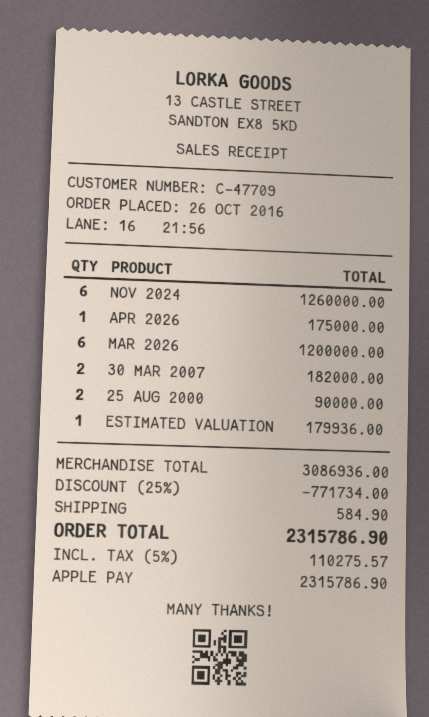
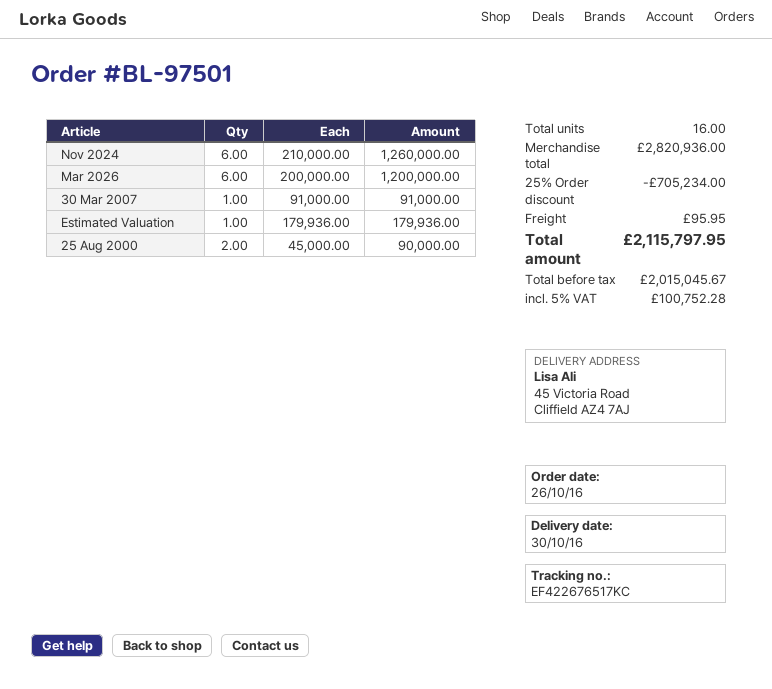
APR 2026: 1 for 175000.00 -> none
30 MAR 2007: 2 for 182000.00 -> 1 for 91000.00
subtotal: 3086936.00 -> 2820936.00
discount: 25% = 771734.00 -> 25% = 705234.00
shipping: 584.90 -> 95.95
tax: 5% = 110275.57 -> 5% = 100752.28
total: 2315786.90 -> 2115797.95

